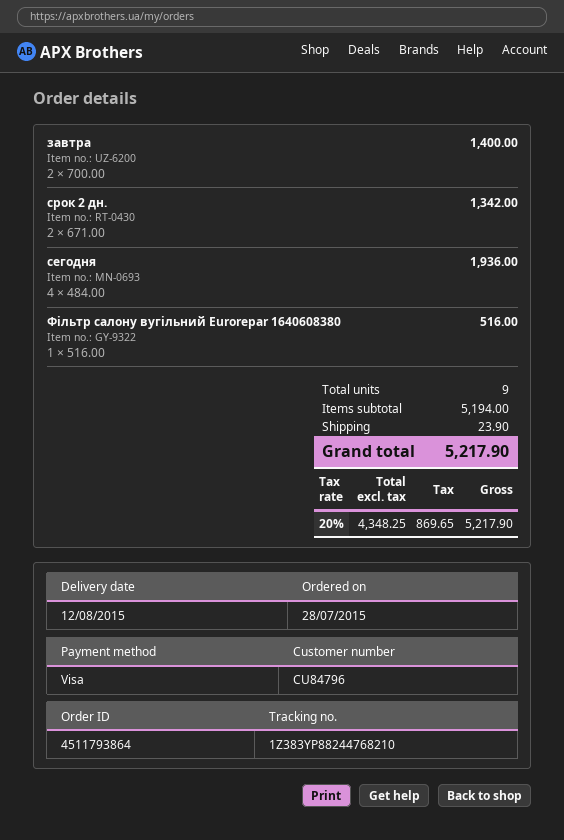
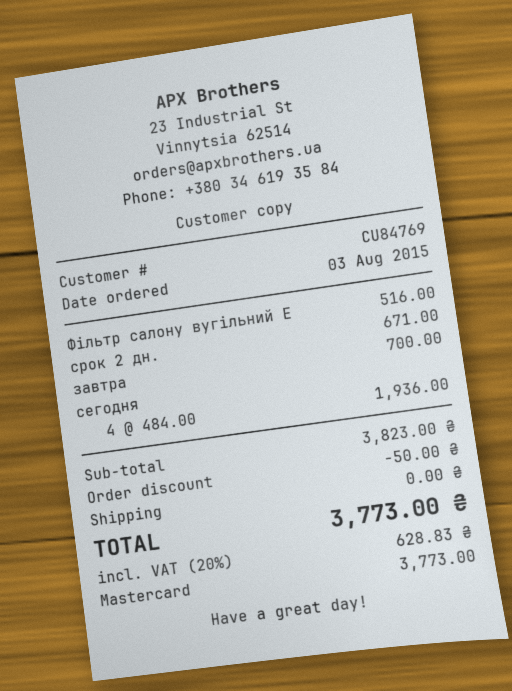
order date: 2015-07-28 -> 2015-08-03
customer number: CU84796 -> CU84769
payment method: Visa -> Mastercard
завтра: 2 x 700.00 = 1400.00 -> 1 x 700.00 = 700.00
срок 2 дн.: 2 x 671.00 = 1342.00 -> 1 x 671.00 = 671.00
subtotal: 5194.00 -> 3823.00
discount: none -> 50.00
shipping: 23.90 -> 0.00
tax: 20% = 869.65 -> 20% = 628.83
total: 5217.90 -> 3773.00

